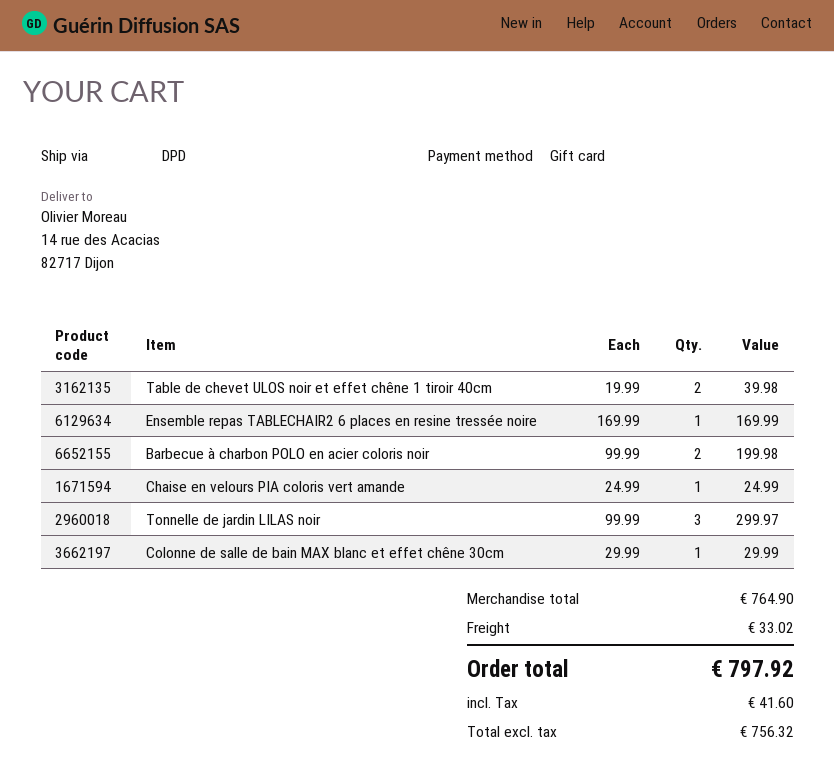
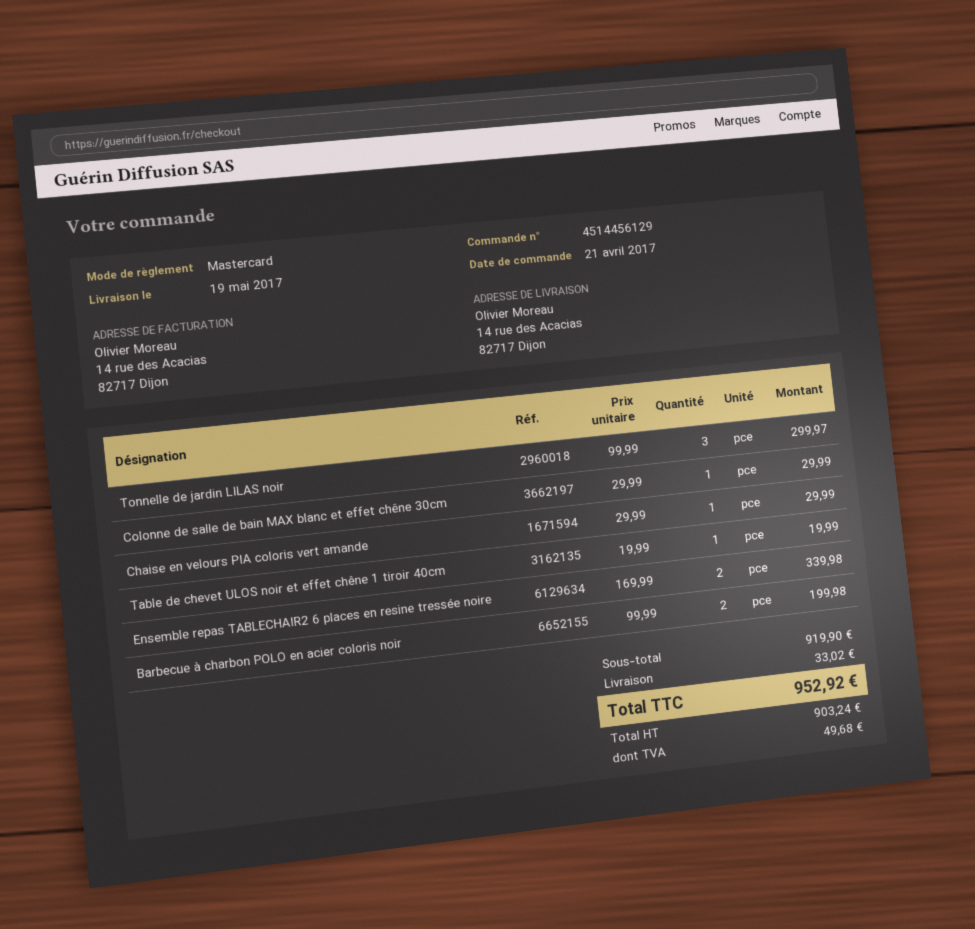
payment method: gift card -> Mastercard
Table de chevet ULOS noir et effet chêne 1 tiroir 40cm: 2 x 19.99 = 39.98 -> 1 x 19.99 = 19.99
Ensemble repas TABLECHAIR2 6 places en resine tressée noire: 1 x 169.99 = 169.99 -> 2 x 169.99 = 339.98
Chaise en velours PIA coloris vert amande: 1 x 24.99 = 24.99 -> 1 x 29.99 = 29.99
subtotal: 764.90 -> 919.90
net: 756.32 -> 903.24
tax: 41.60 -> 49.68
total: 797.92 -> 952.92

